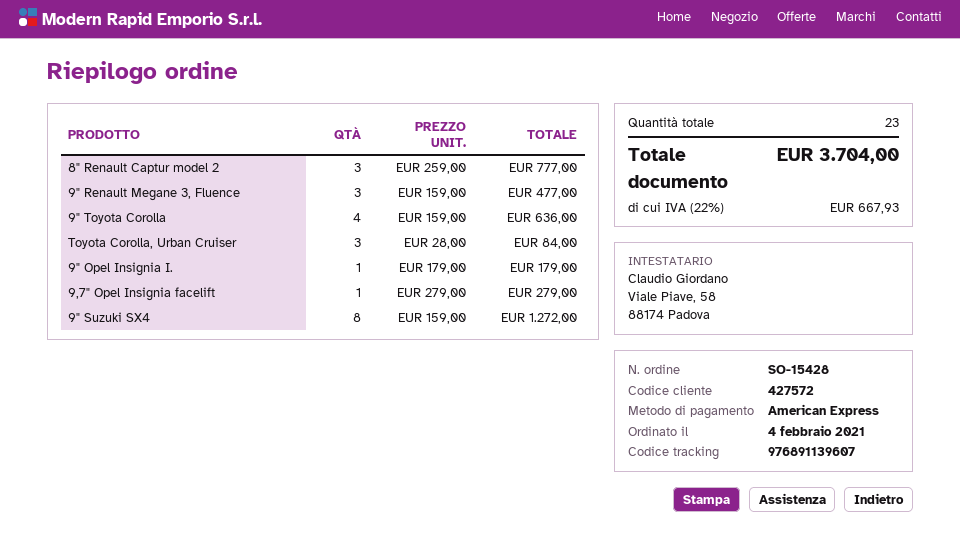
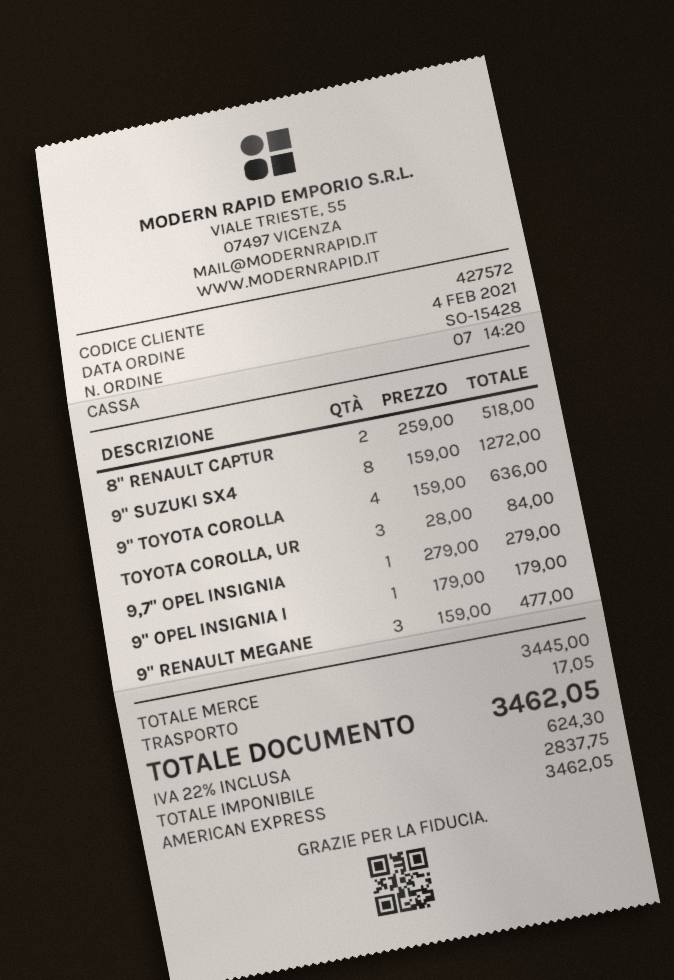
8" Renault Captur model 2: 3 x 259.00 = 777.00 -> 2 x 259.00 = 518.00
shipping: none -> 17.05
tax: 22% = 667.93 -> 22% = 624.30
total: 3704.00 -> 3462.05

